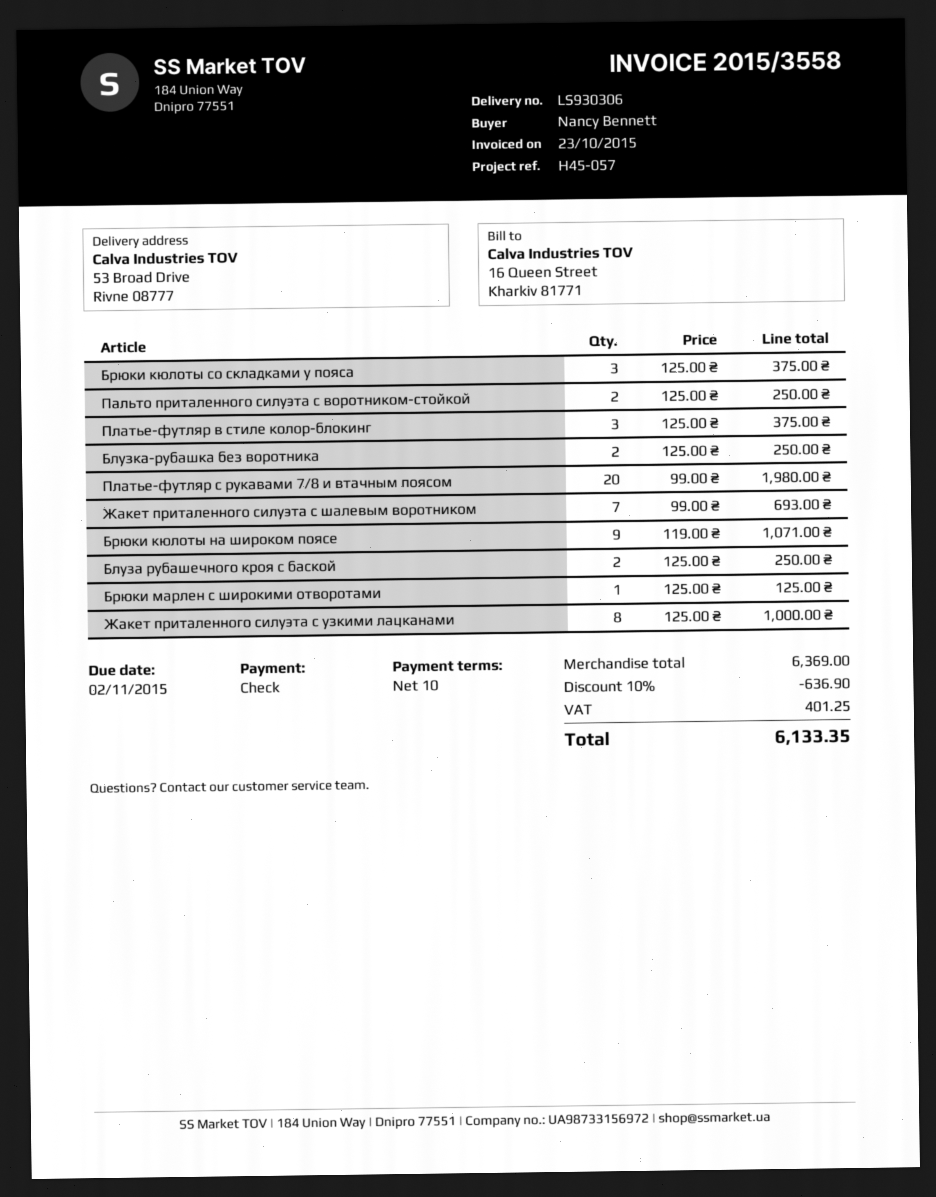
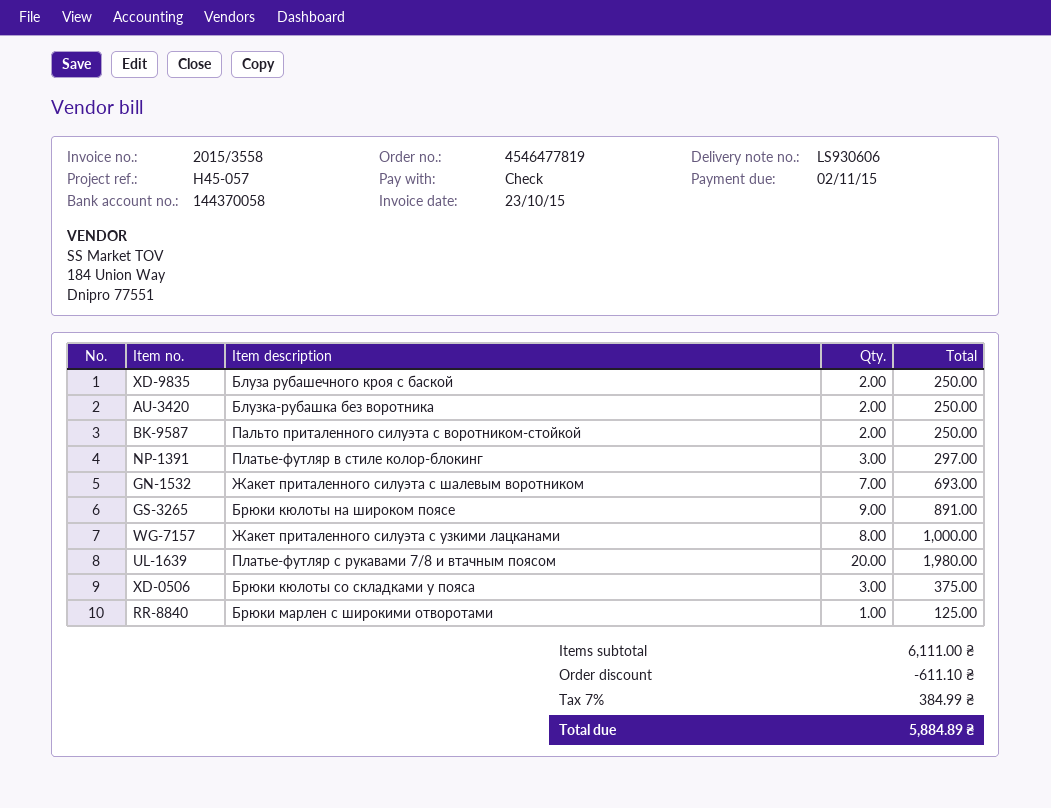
delivery note number: LS930306 -> LS930606
Платье-футляр в стиле колор-блокинг: 3 for 375.00 -> 3 for 297.00
Брюки кюлоты на широком поясе: 9 for 1071.00 -> 9 for 891.00
subtotal: 6369.00 -> 6111.00
discount: 636.90 -> 611.10
tax: 401.25 -> 384.99
total: 6133.35 -> 5884.89

